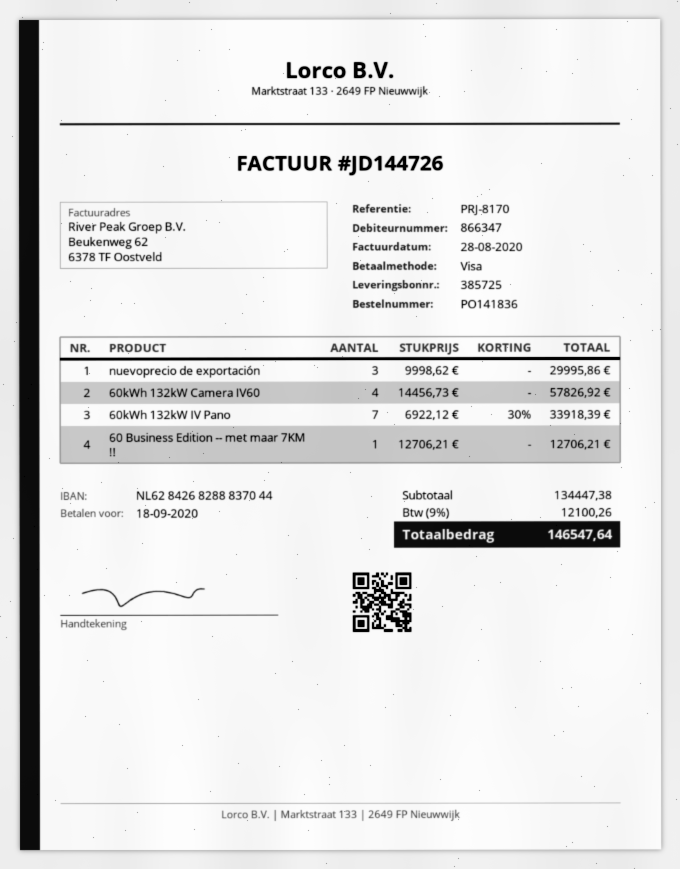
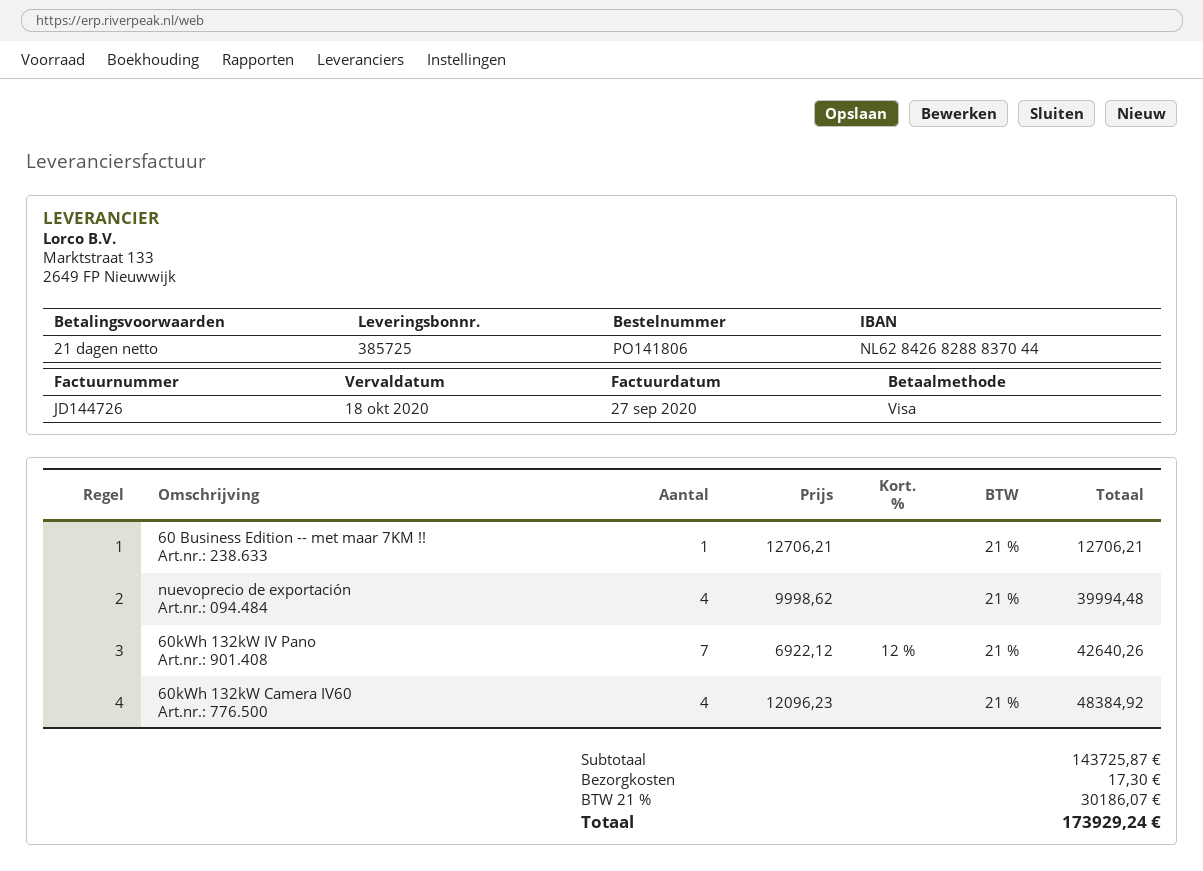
order number: PO141836 -> PO141806
invoice date: 2020-08-28 -> 2020-09-27
due date: 2020-09-18 -> 2020-10-18
nuevoprecio de exportación: 3 x 9998.62 = 29995.86 -> 4 x 9998.62 = 39994.48
60kWh 132kW Camera IV60: 4 x 14456.73 = 57826.92 -> 4 x 12096.23 = 48384.92
60kWh 132kW IV Pano: 7 x 6922.12 - 30% = 33918.39 -> 7 x 6922.12 - 12% = 42640.26
subtotal: 134447.38 -> 143725.87
shipping: none -> 17.30
tax: 9% = 12100.26 -> 21% = 30186.07
total: 146547.64 -> 173929.24

